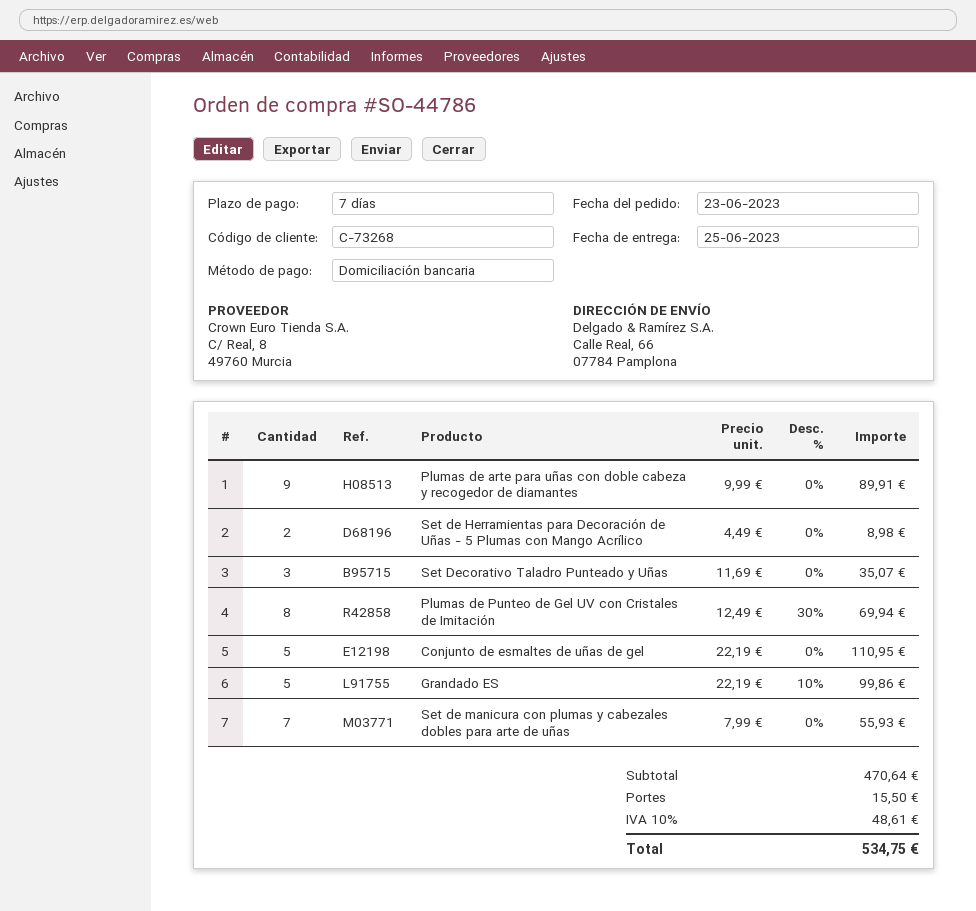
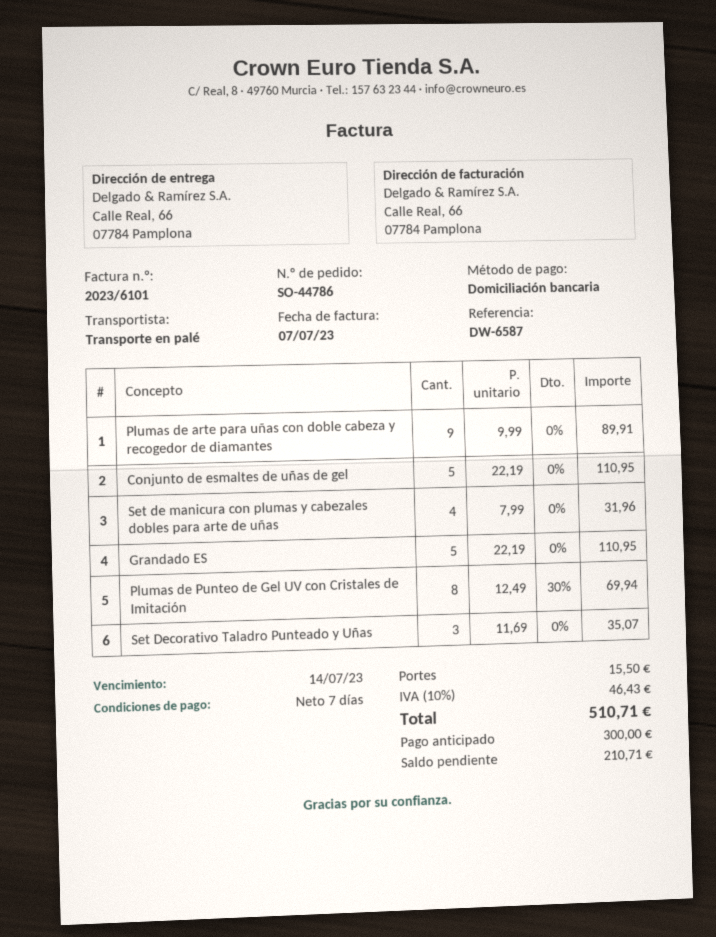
Set de Herramientas para Decoración de Uñas - 5 Plumas con Mango Acrílico: 2 x 4.49 = 8.98 -> none
Grandado ES: 5 x 22.19 - 10% = 99.86 -> 5 x 22.19 = 110.95
Set de manicura con plumas y cabezales dobles para arte de uñas: 7 x 7.99 = 55.93 -> 4 x 7.99 = 31.96
tax: 10% = 48.61 -> 10% = 46.43
total: 534.75 -> 510.71

